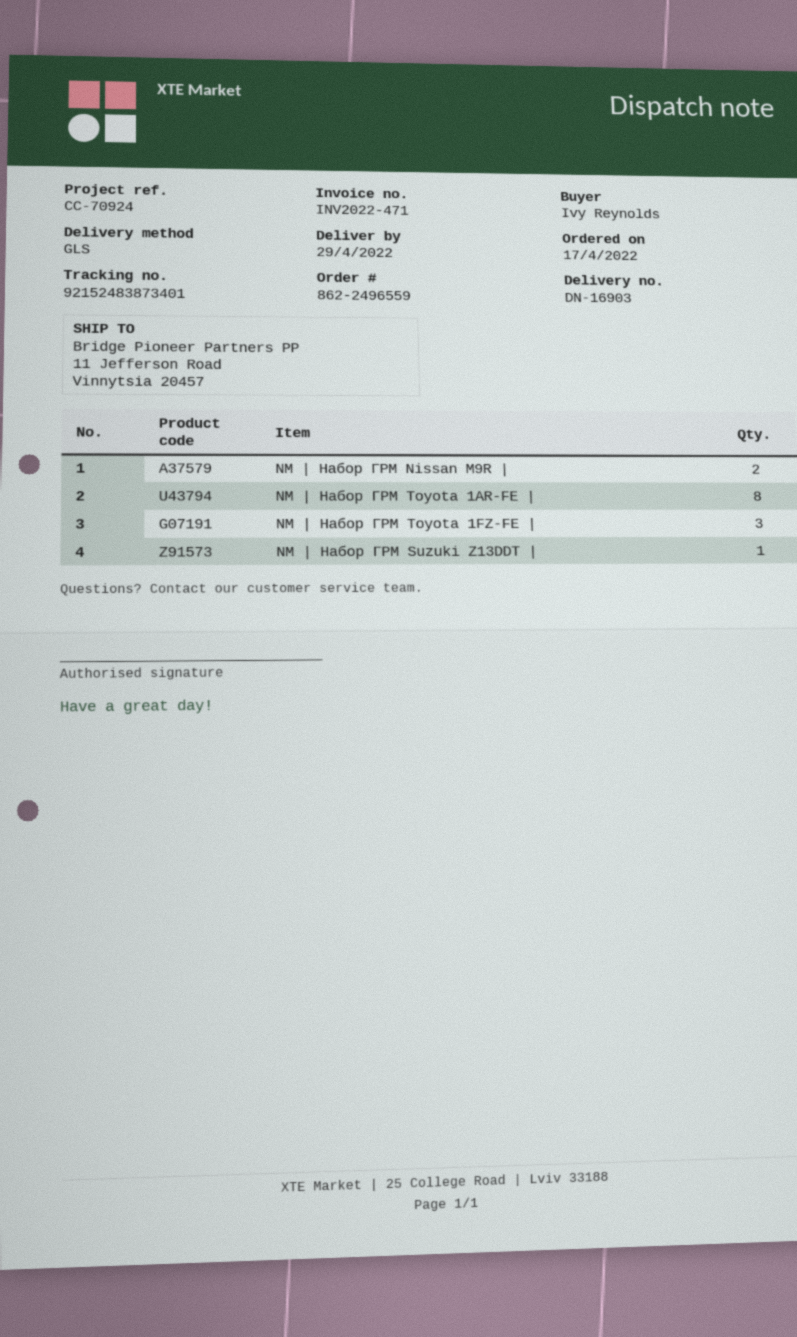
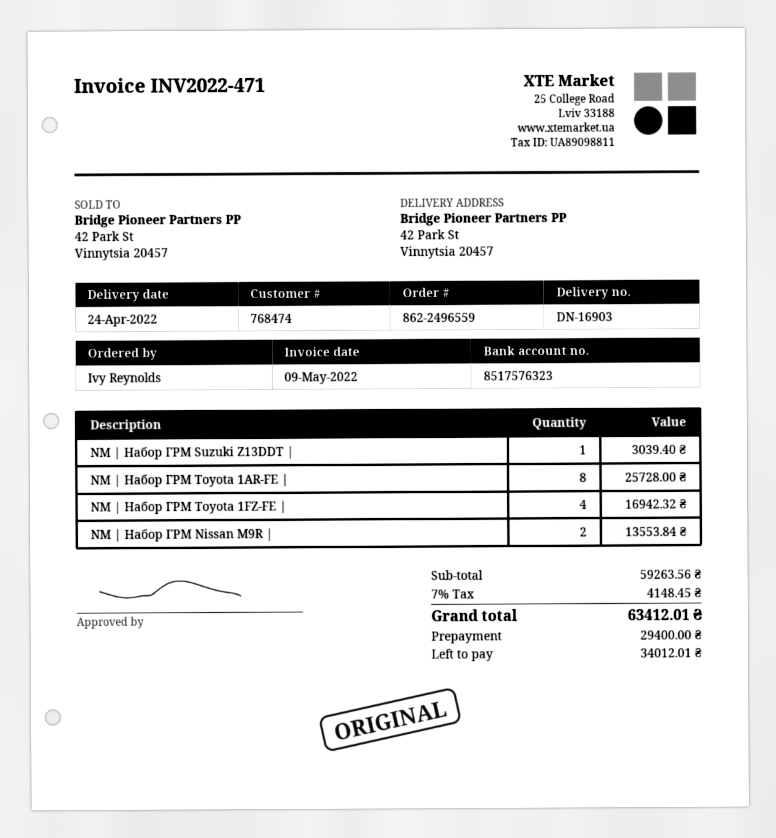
delivery date: 2022-04-29 -> 2022-04-24
ship to: 11 Jefferson Road, Vinnytsia 20457 -> 42 Park St, Vinnytsia 20457
NM | Набор ГРМ Toyota 1FZ-FE |: 3 -> 4

